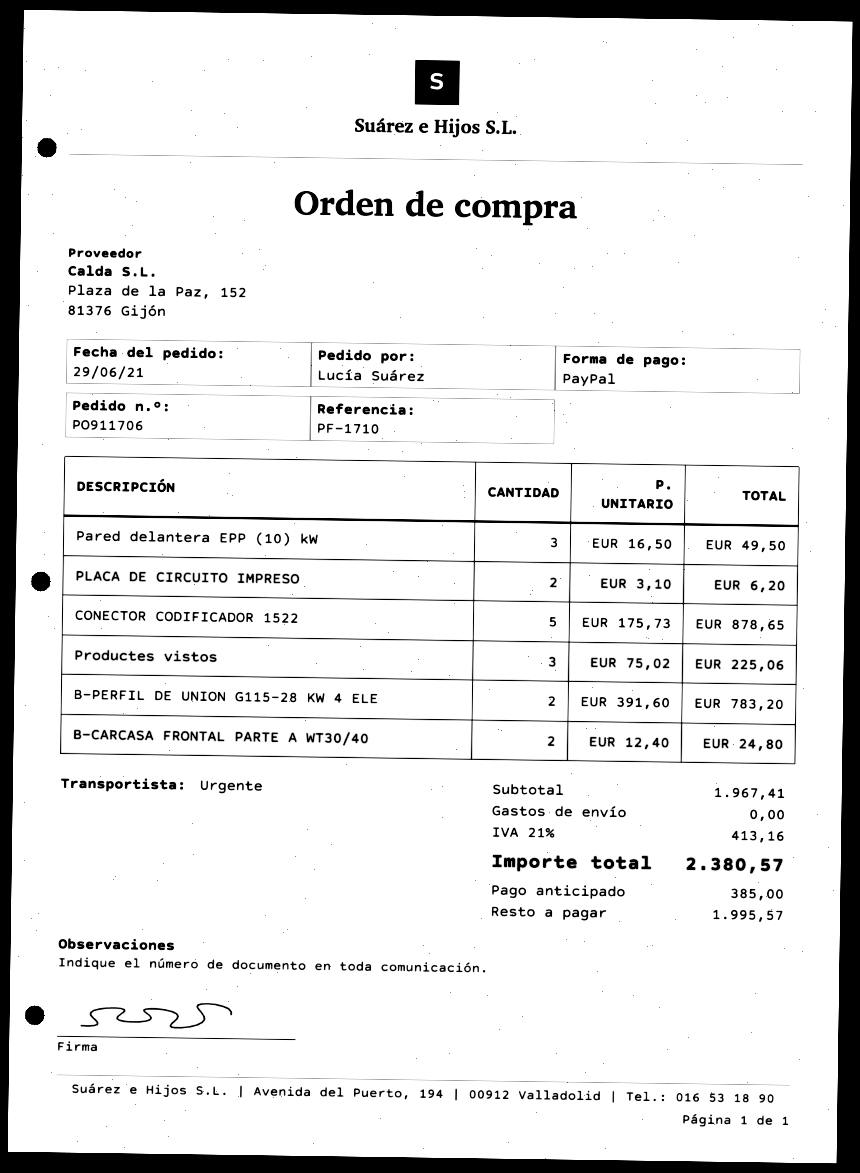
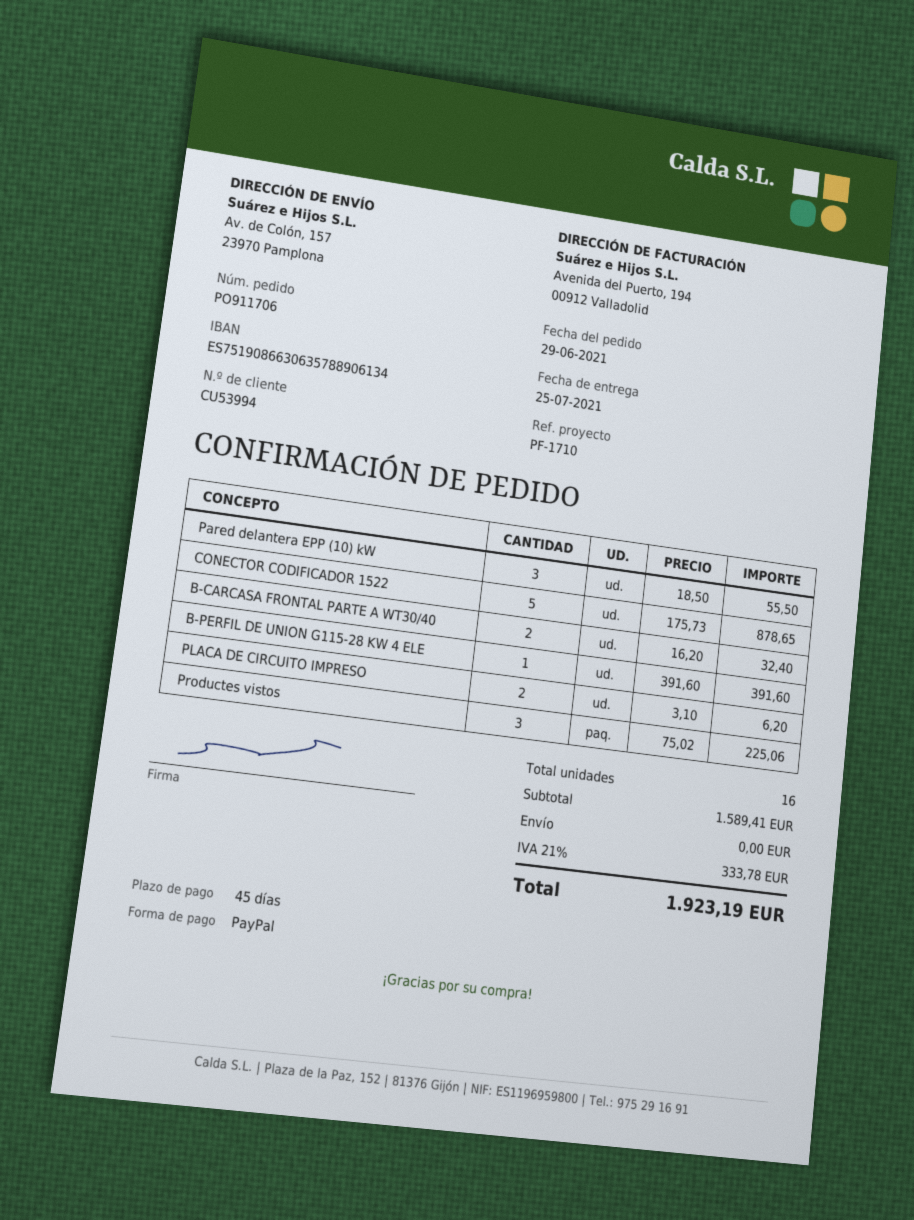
Pared delantera EPP (10) kW: 3 x 16.50 = 49.50 -> 3 x 18.50 = 55.50
B-PERFIL DE UNION G115-28 KW 4 ELE: 2 x 391.60 = 783.20 -> 1 x 391.60 = 391.60
B-CARCASA FRONTAL PARTE A WT30/40: 2 x 12.40 = 24.80 -> 2 x 16.20 = 32.40
subtotal: 1967.41 -> 1589.41
tax: 21% = 413.16 -> 21% = 333.78
total: 2380.57 -> 1923.19

